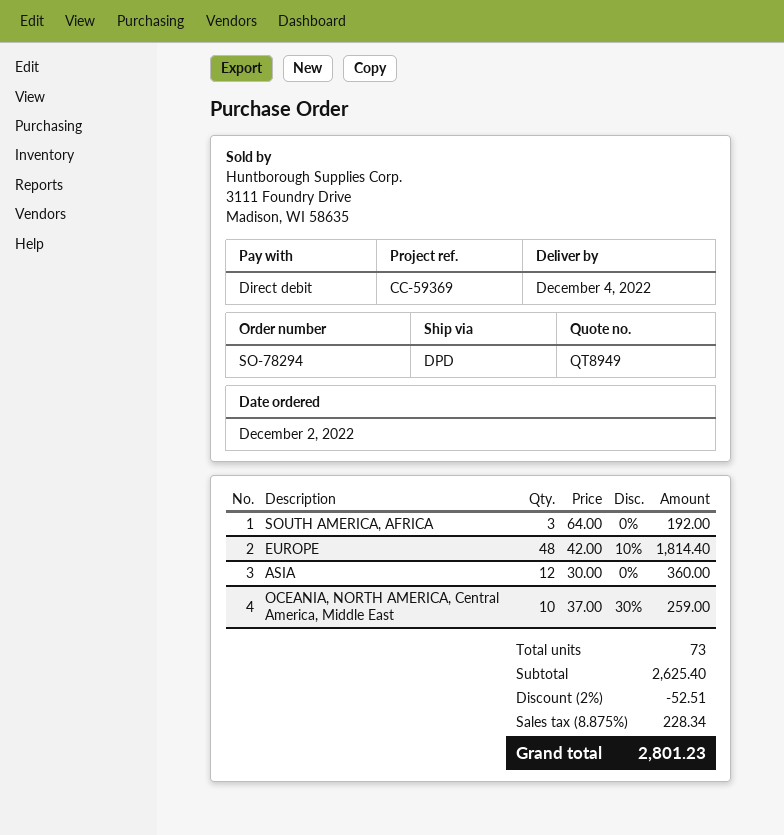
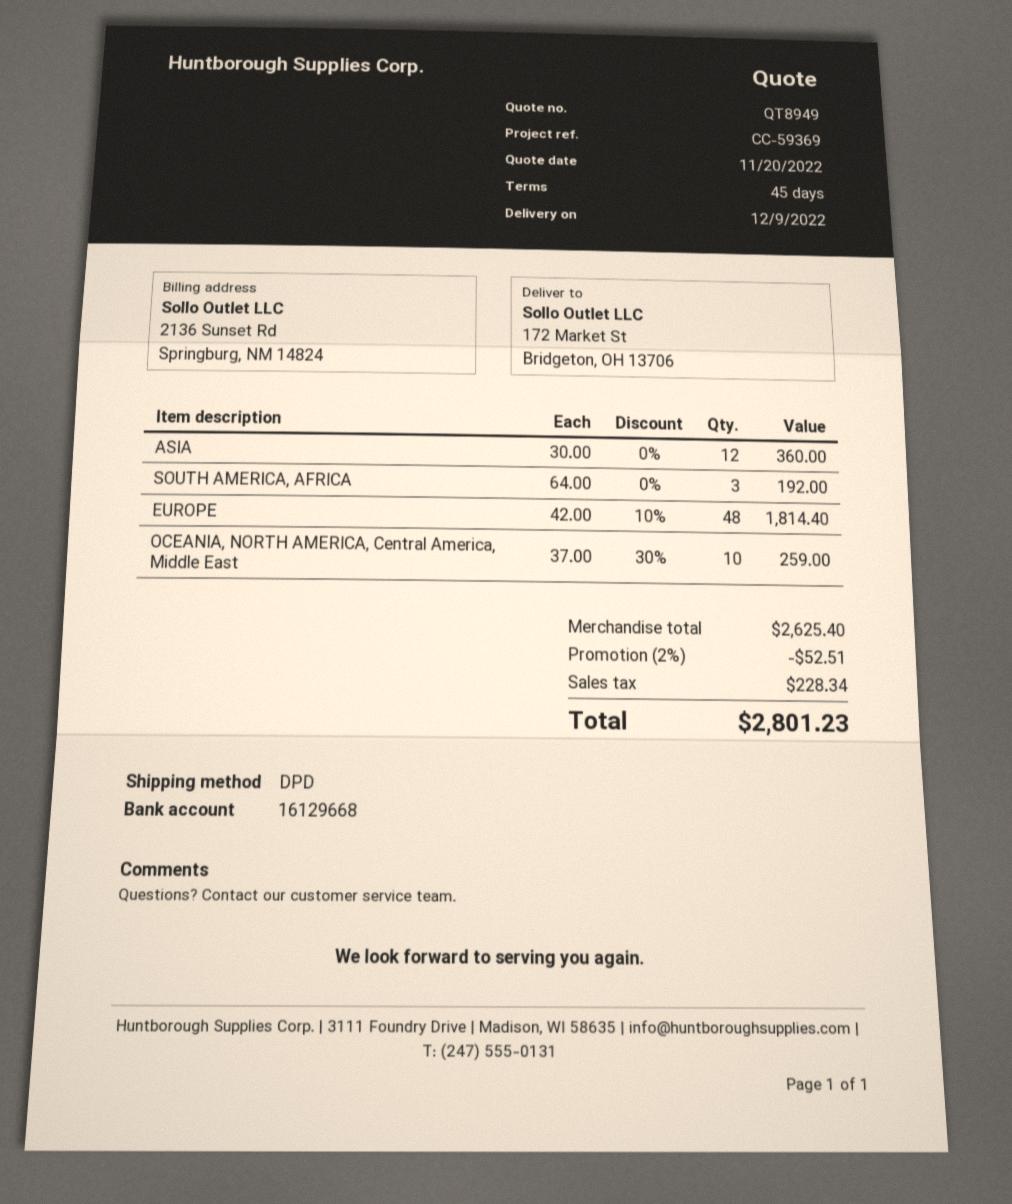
delivery date: 2022-12-04 -> 2022-12-09

